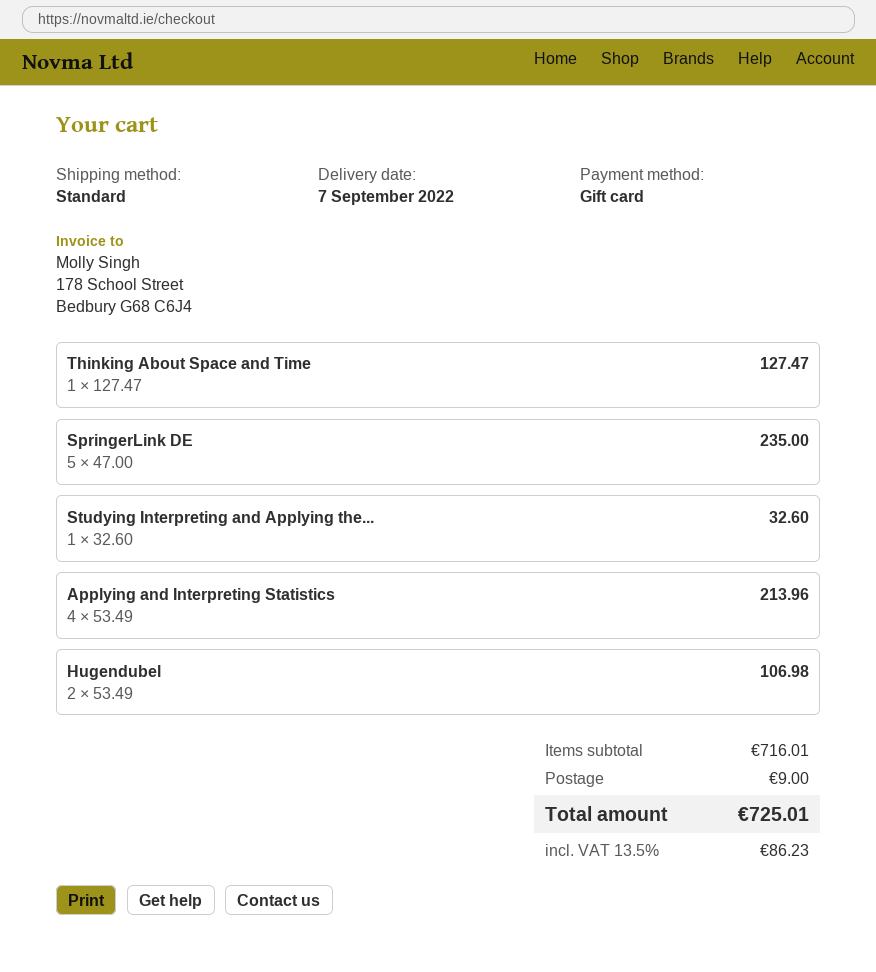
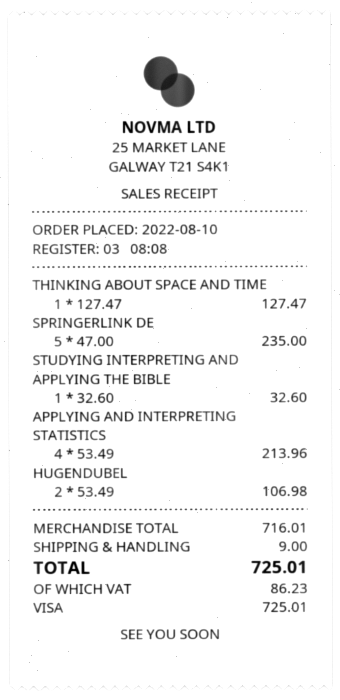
payment method: gift card -> Visa

